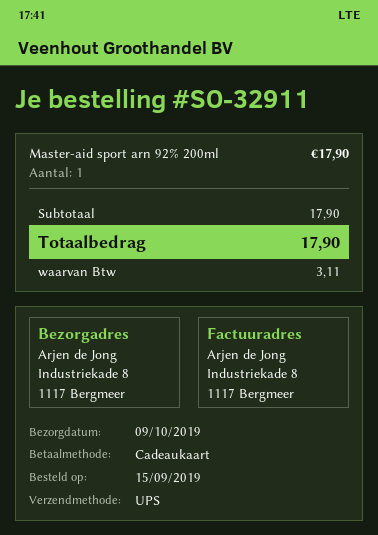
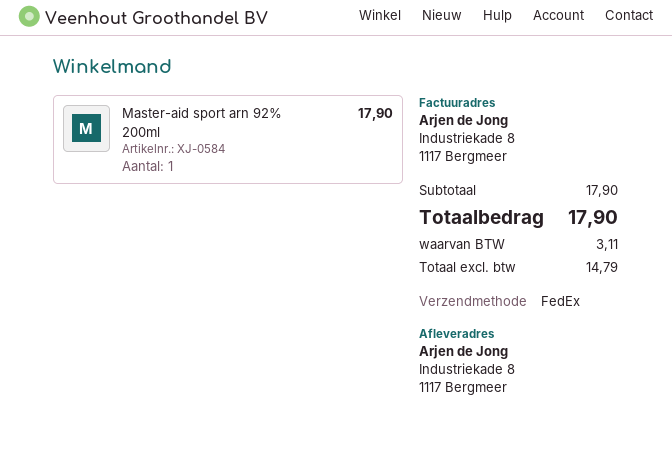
shipping method: UPS -> FedEx

